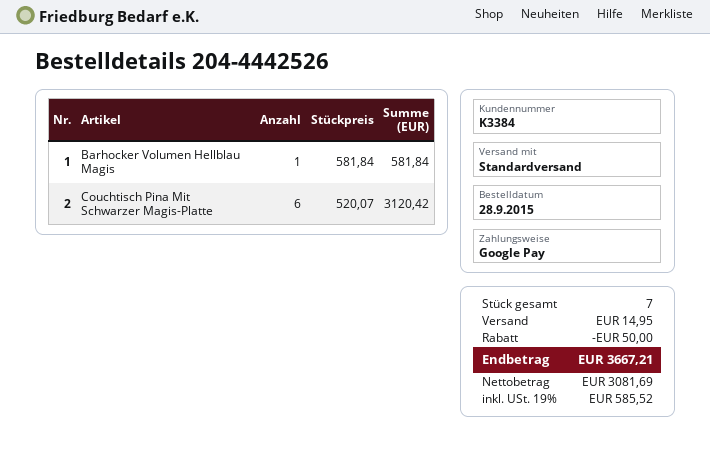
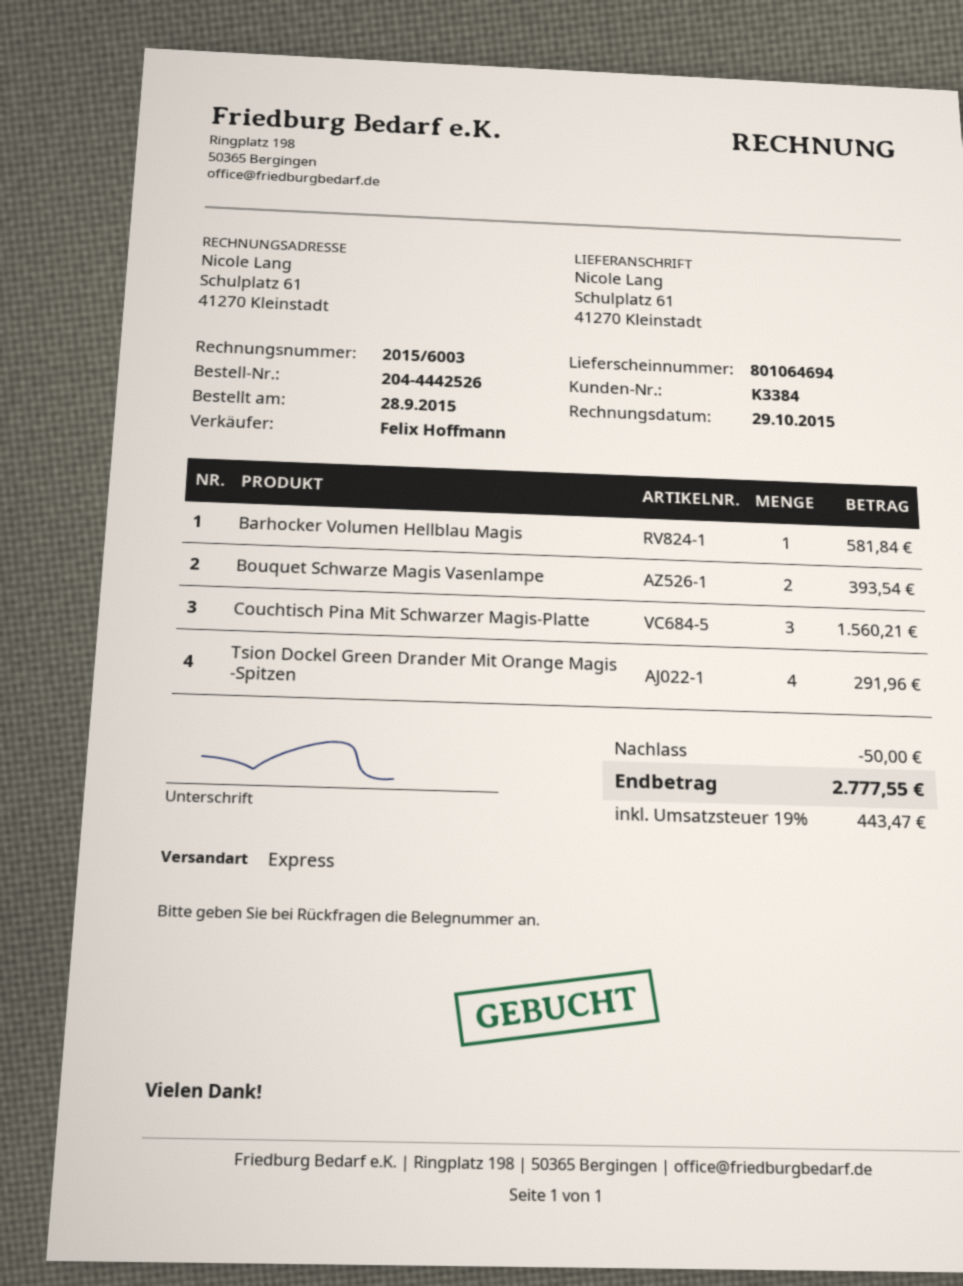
shipping method: standard -> express
Couchtisch Pina Mit Schwarzer Magis-Platte: 6 for 3120.42 -> 3 for 1560.21
Bouquet Schwarze Magis Vasenlampe: none -> 2 for 393.54
Tsion Dockel Green Drander Mit Orange Magis -Spitzen: none -> 4 for 291.96
shipping: 14.95 -> none
tax: 19% = 585.52 -> 19% = 443.47
total: 3667.21 -> 2777.55

